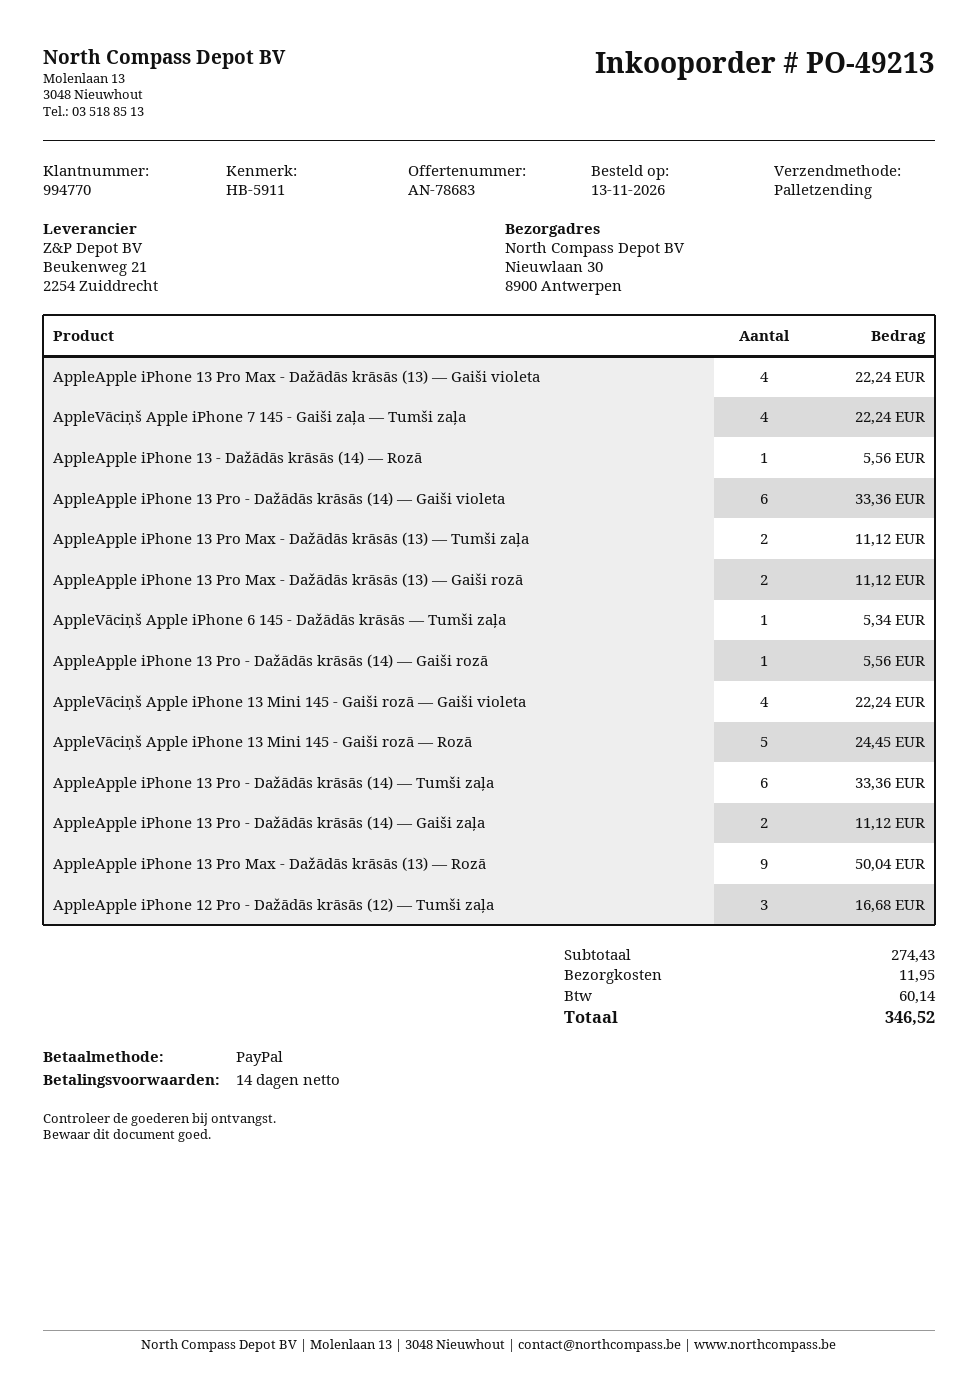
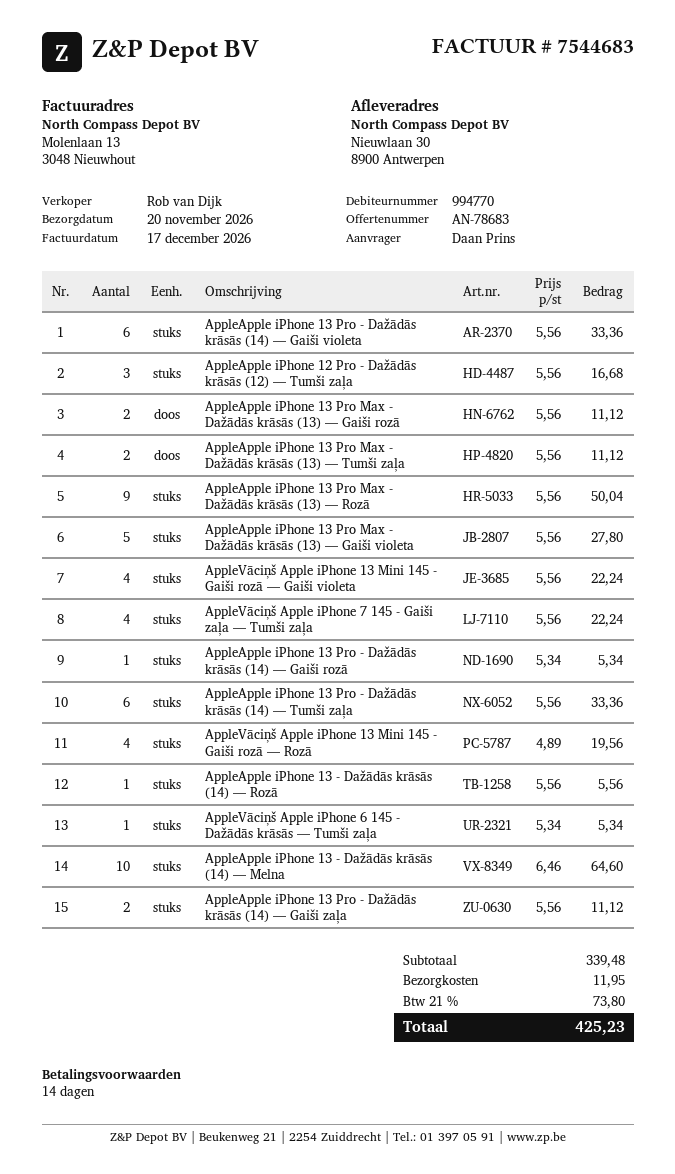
AppleApple iPhone 13 Pro Max - Dažādās krāsās (13) — Gaiši violeta: 4 for 22.24 -> 5 for 27.80
AppleApple iPhone 13 Pro - Dažādās krāsās (14) — Gaiši rozā: 1 for 5.56 -> 1 for 5.34
AppleVāciņš Apple iPhone 13 Mini 145 - Gaiši rozā — Rozā: 5 for 24.45 -> 4 for 19.56
AppleApple iPhone 13 - Dažādās krāsās (14) — Melna: none -> 10 for 64.60
subtotal: 274.43 -> 339.48
tax: 60.14 -> 73.80
total: 346.52 -> 425.23

